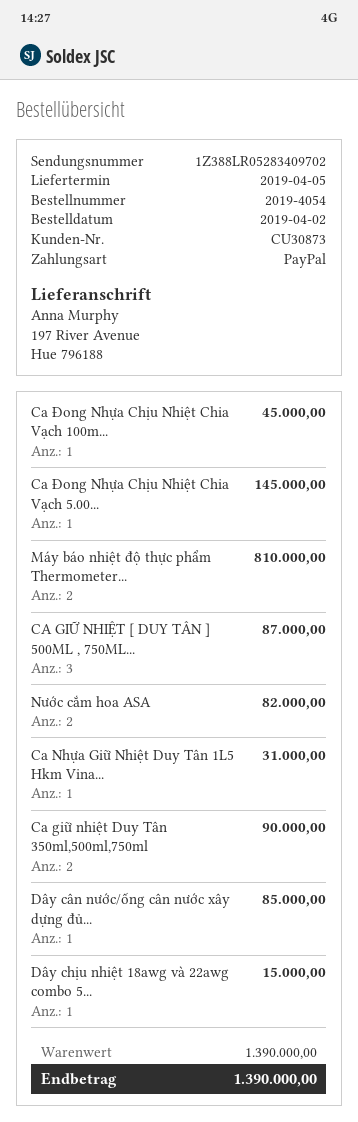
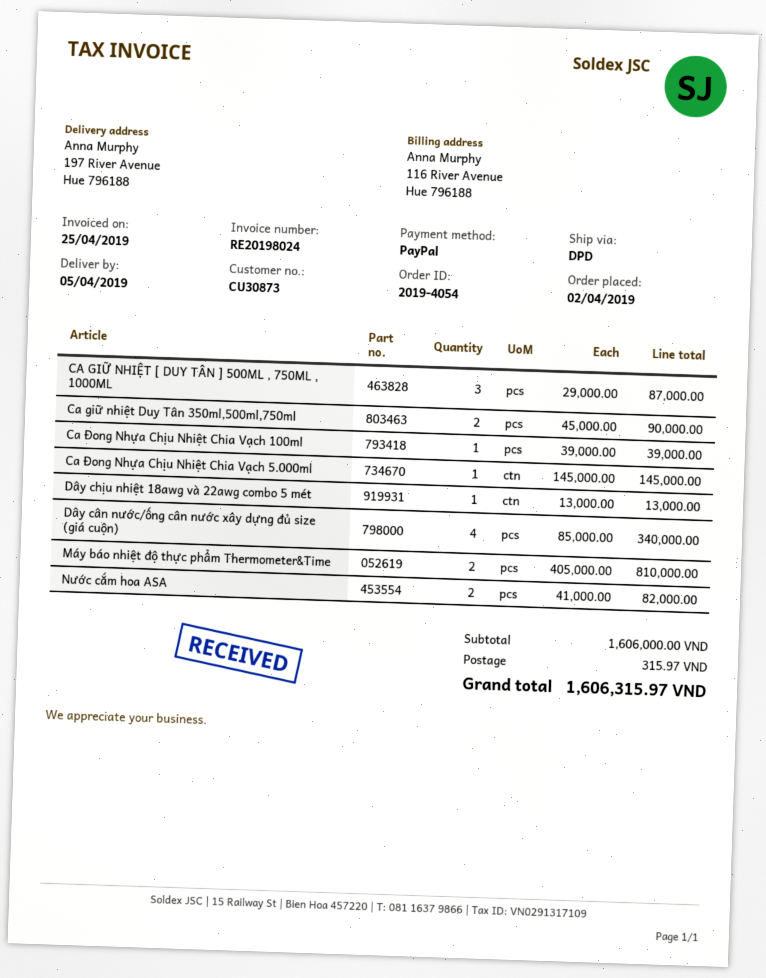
Ca Đong Nhựa Chịu Nhiệt Chia Vạch 100m...: 1 for 45000.00 -> 1 for 39000.00
Ca Nhựa Giữ Nhiệt Duy Tân 1L5 Hkm Vina...: 1 for 31000.00 -> none
Dây cân nước/ống cân nước xây dựng đủ...: 1 for 85000.00 -> 4 for 340000.00
Dây chịu nhiệt 18awg và 22awg combo 5...: 1 for 15000.00 -> 1 for 13000.00
subtotal: 1390000.00 -> 1606000.00
shipping: none -> 315.97
total: 1390000.00 -> 1606315.97

